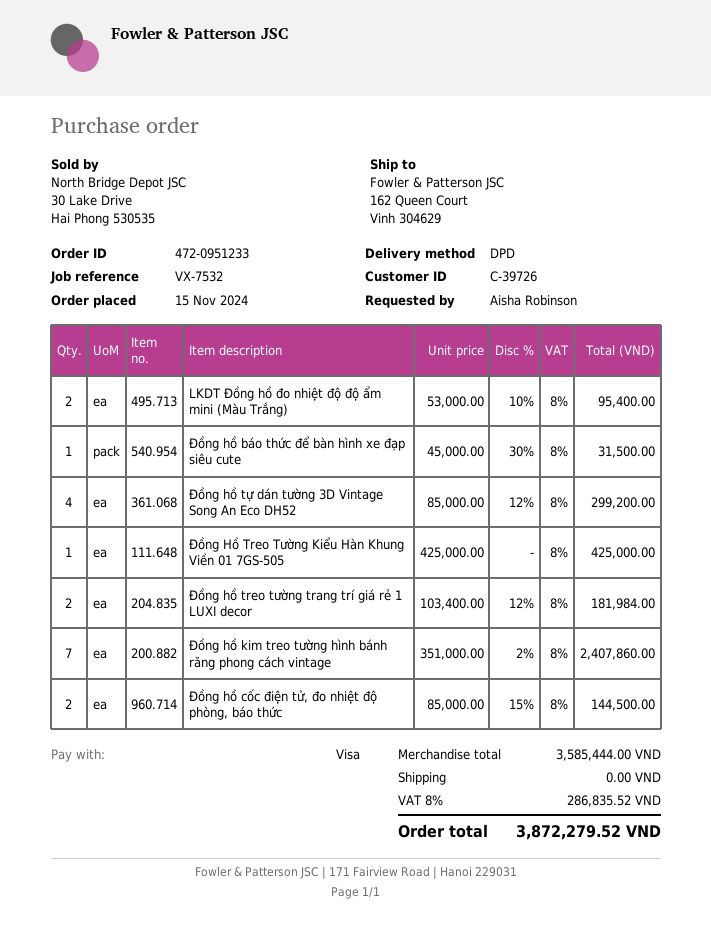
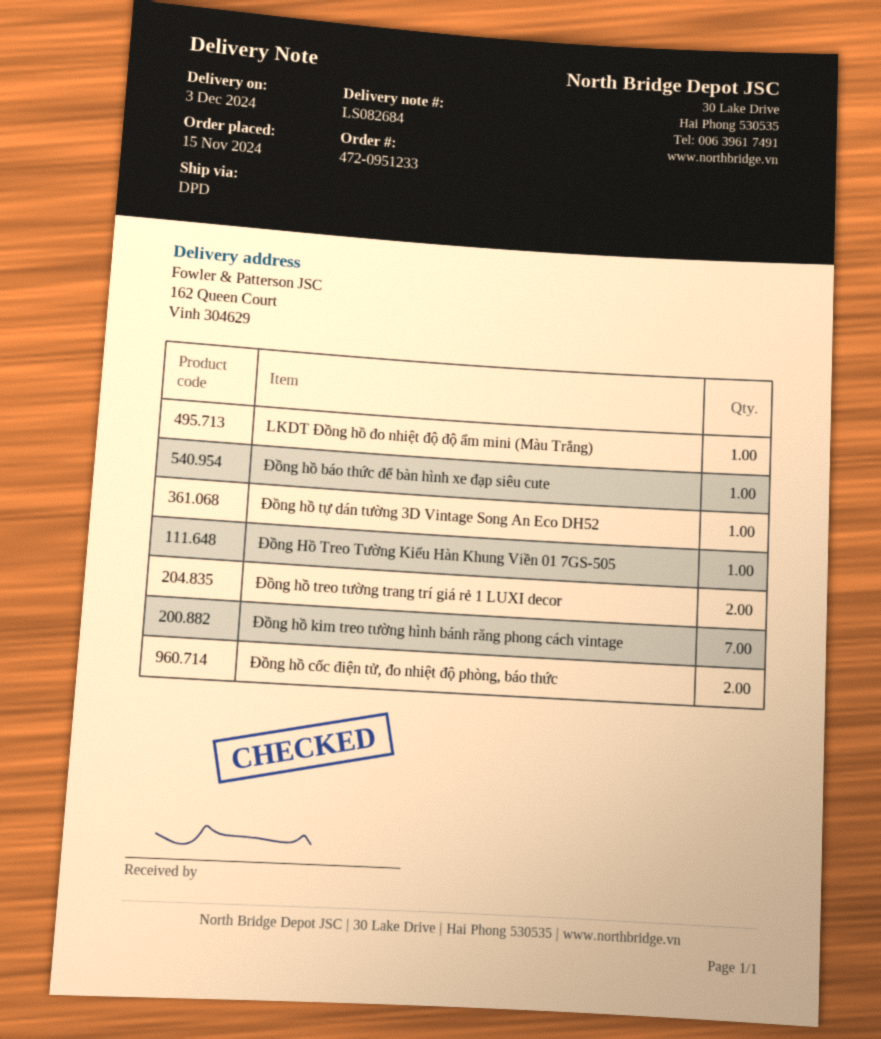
LKDT Đồng hồ đo nhiệt độ độ ẩm mini (Màu Trắng): 2 -> 1
Đồng hồ tự dán tường 3D Vintage Song An Eco DH52: 4 -> 1

